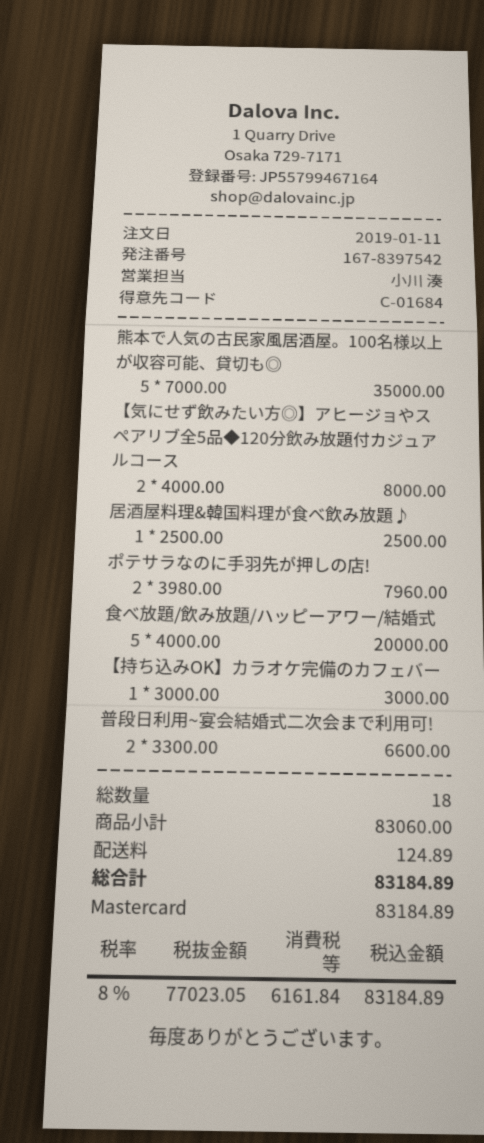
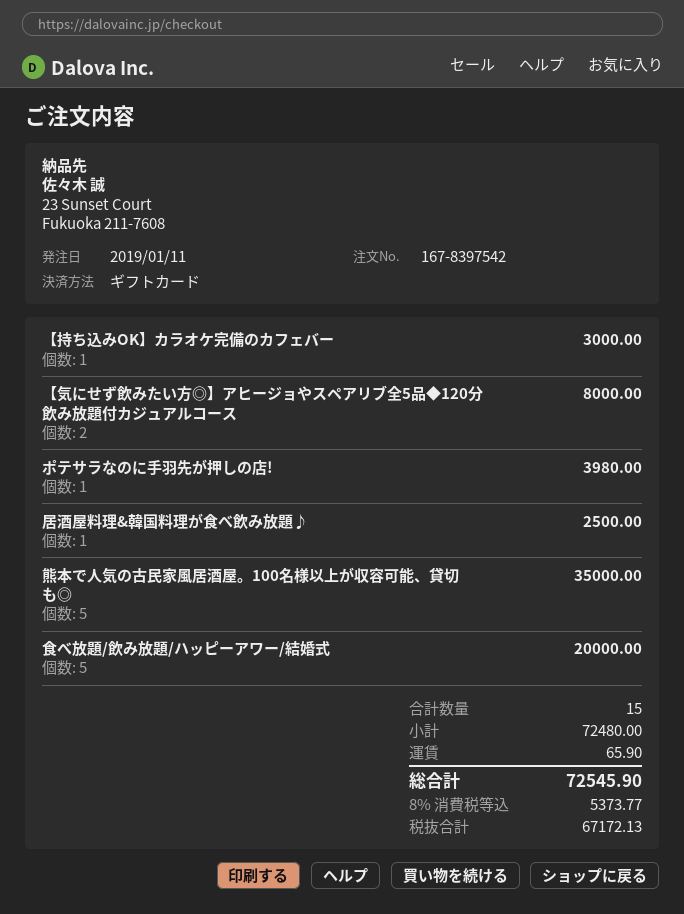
payment method: Mastercard -> gift card
ポテサラなのに手羽先が押しの店!: 2 for 7960.00 -> 1 for 3980.00
普段日利用~宴会結婚式二次会まで利用可!: 2 for 6600.00 -> none
total quantity: 18 -> 15
subtotal: 83060.00 -> 72480.00
shipping: 124.89 -> 65.90
net: 77023.05 -> 67172.13
tax: 8% = 6161.84 -> 8% = 5373.77
total: 83184.89 -> 72545.90

